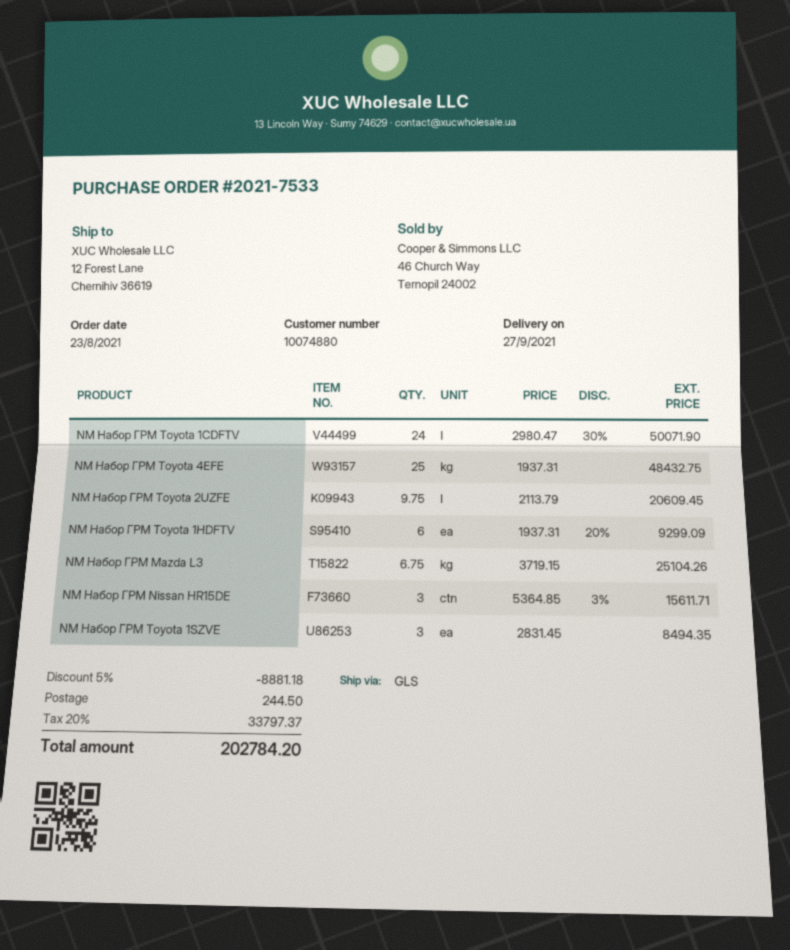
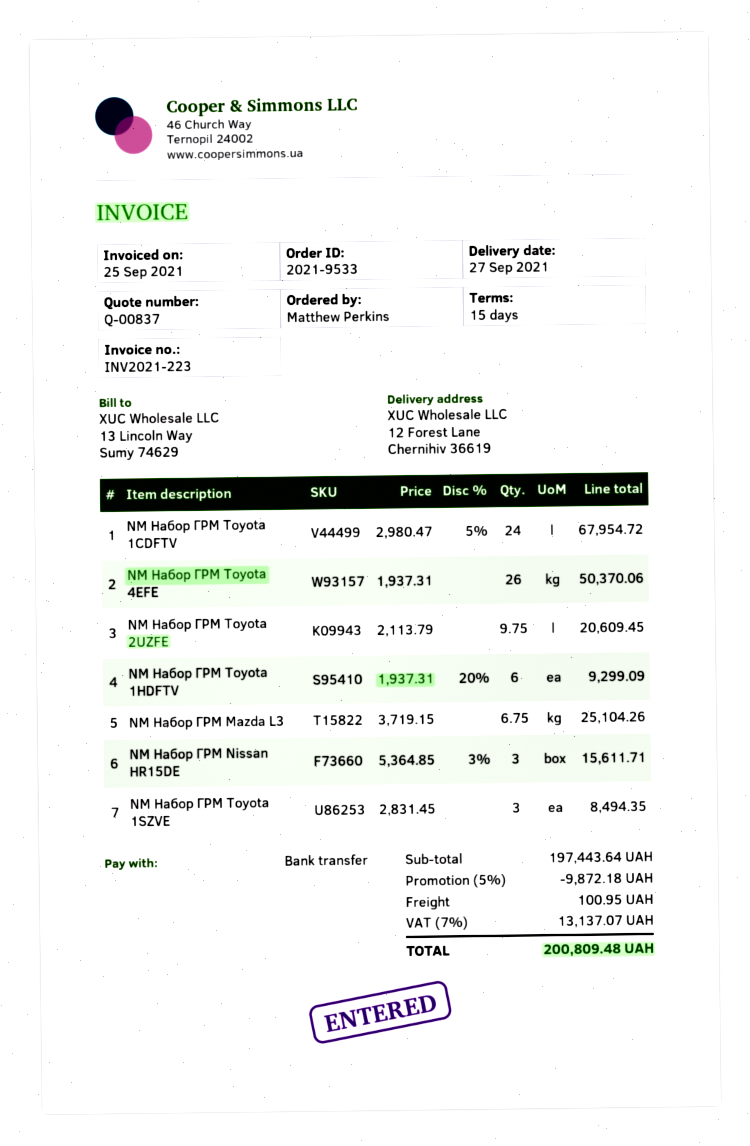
order number: 2021-7533 -> 2021-9533
NM Набор ГРМ Toyota 1CDFTV: 24 x 2980.47 - 30% = 50071.90 -> 24 x 2980.47 - 5% = 67954.72
NM Набор ГРМ Toyota 4EFE: 25 x 1937.31 = 48432.75 -> 26 x 1937.31 = 50370.06
discount: 5% = 8881.18 -> 5% = 9872.18
shipping: 244.50 -> 100.95
tax: 20% = 33797.37 -> 7% = 13137.07
total: 202784.20 -> 200809.48

